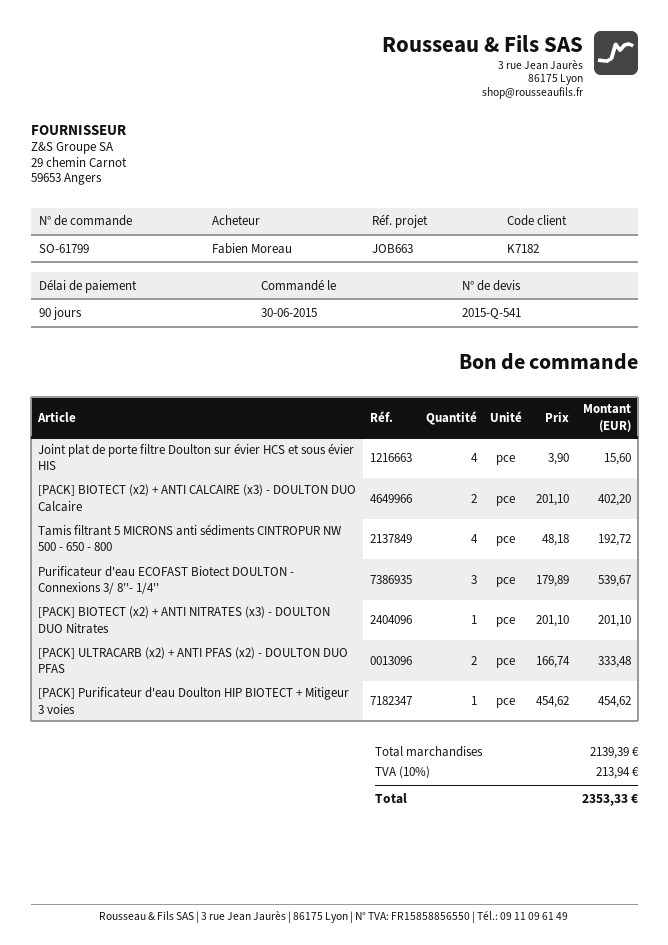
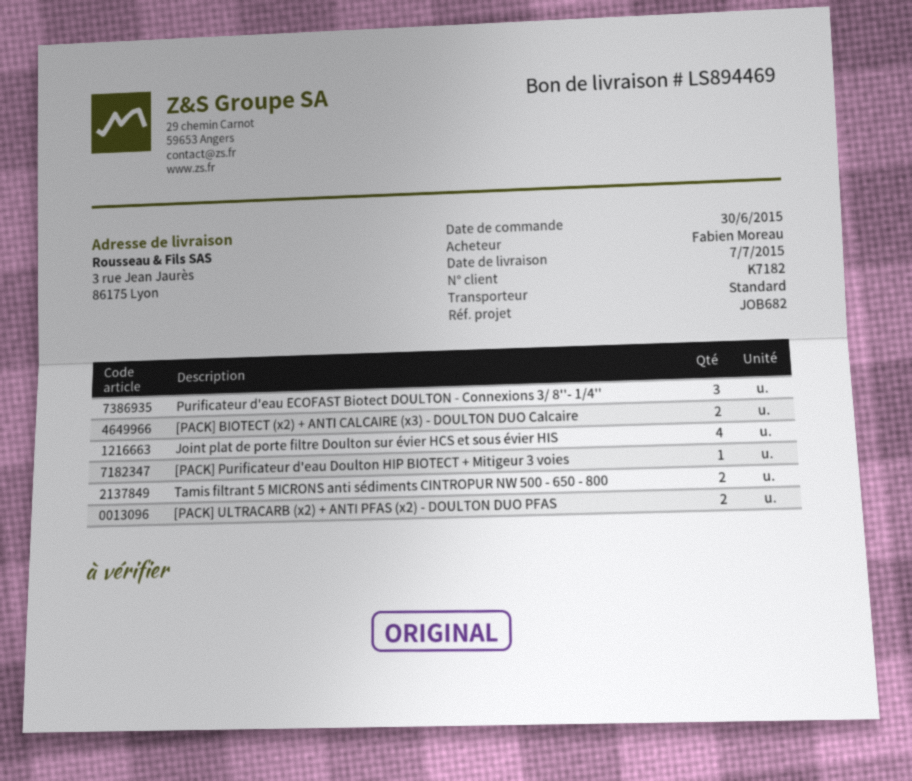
reference: JOB663 -> JOB682
Tamis filtrant 5 MICRONS anti sédiments CINTROPUR NW 500 - 650 - 800: 4 -> 2
[PACK] BIOTECT (x2) + ANTI NITRATES (x3) - DOULTON DUO Nitrates: 1 -> none

